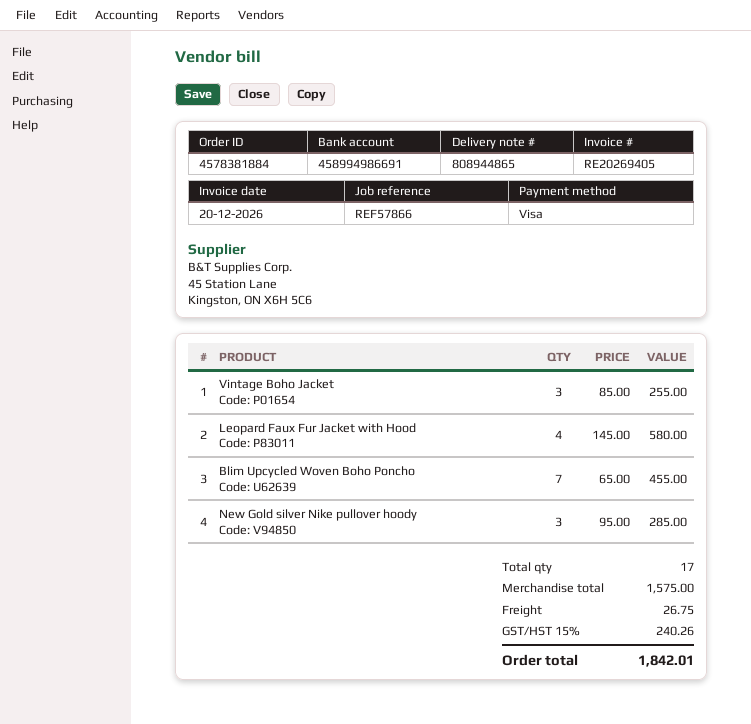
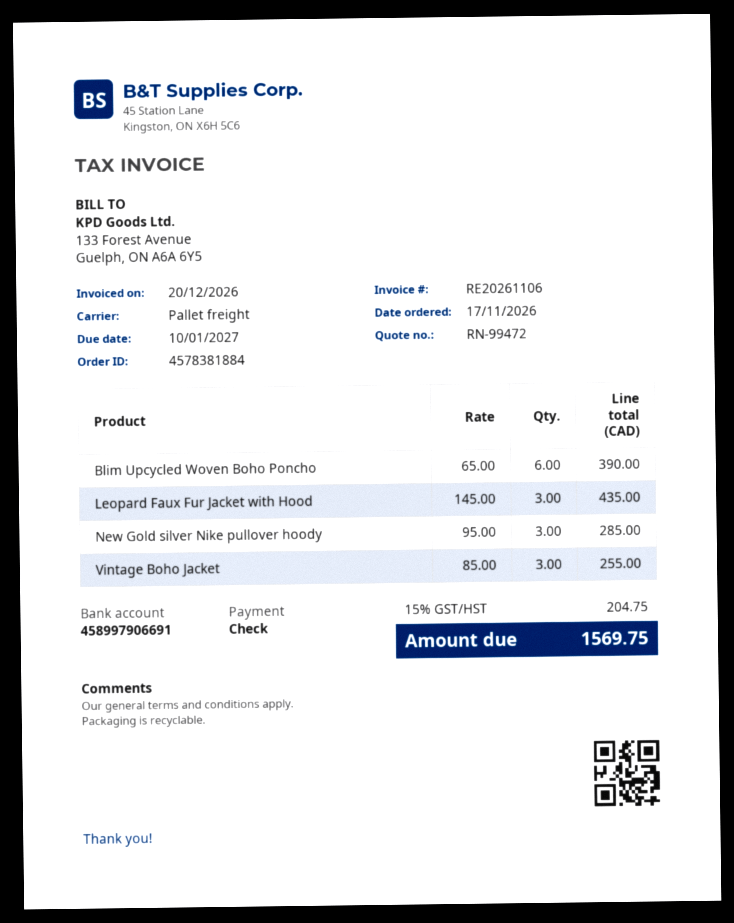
invoice number: RE20269405 -> RE20261106
payment method: Visa -> cheque
bank account: 458994986691 -> 458997906691
Leopard Faux Fur Jacket with Hood: 4 x 145.00 = 580.00 -> 3 x 145.00 = 435.00
Blim Upcycled Woven Boho Poncho: 7 x 65.00 = 455.00 -> 6 x 65.00 = 390.00
shipping: 26.75 -> none
tax: 15% = 240.26 -> 15% = 204.75
total: 1842.01 -> 1569.75

